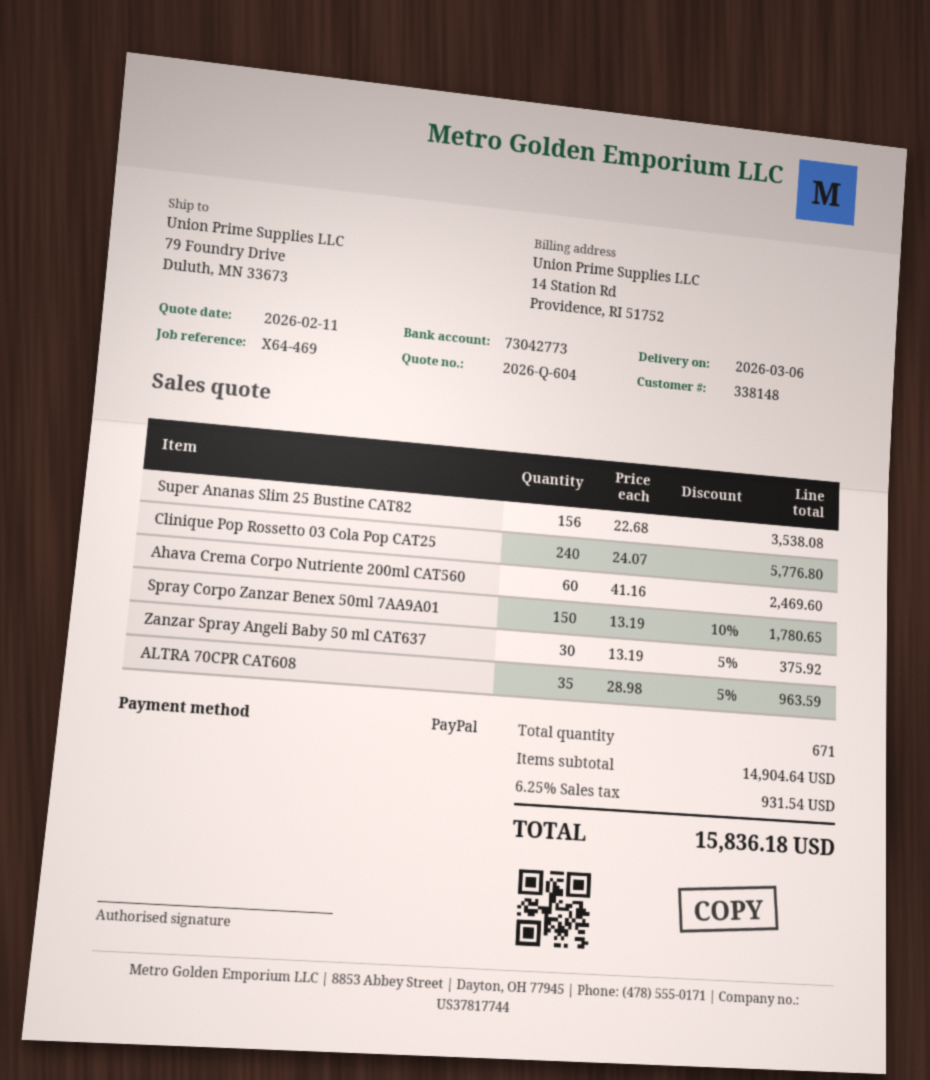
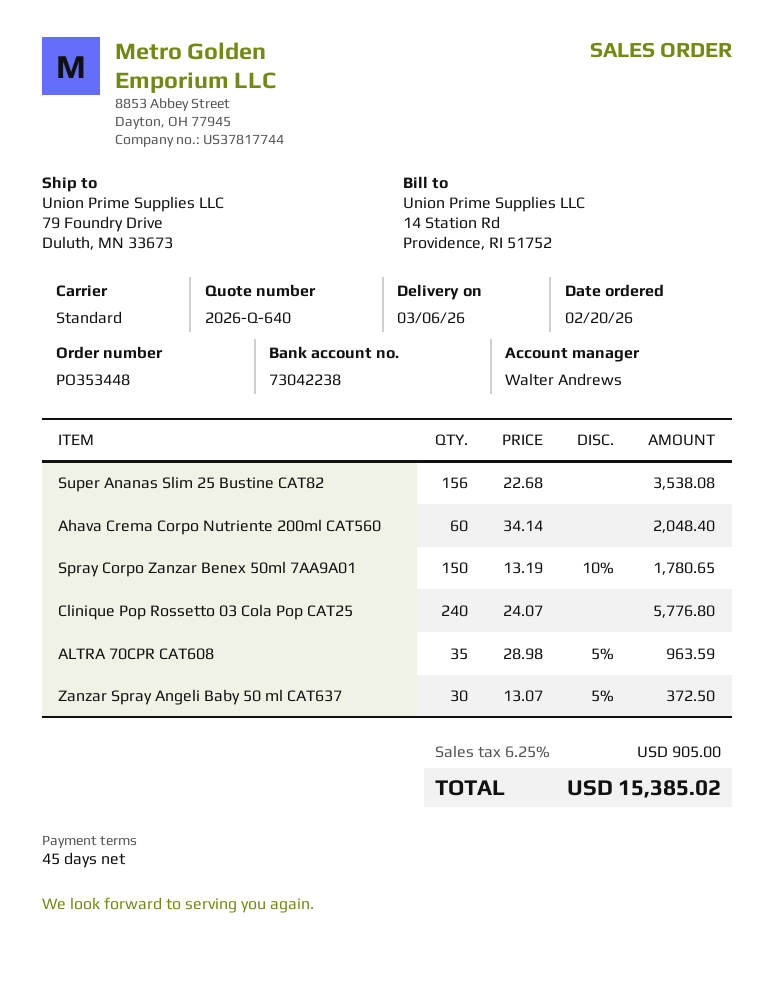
quote number: 2026-Q-604 -> 2026-Q-640
bank account: 73042773 -> 73042238
Ahava Crema Corpo Nutriente 200ml CAT560: 60 x 41.16 = 2469.60 -> 60 x 34.14 = 2048.40
Zanzar Spray Angeli Baby 50 ml CAT637: 30 x 13.19 - 5% = 375.92 -> 30 x 13.07 - 5% = 372.50
tax: 6.25% = 931.54 -> 6.25% = 905.00
total: 15836.18 -> 15385.02

